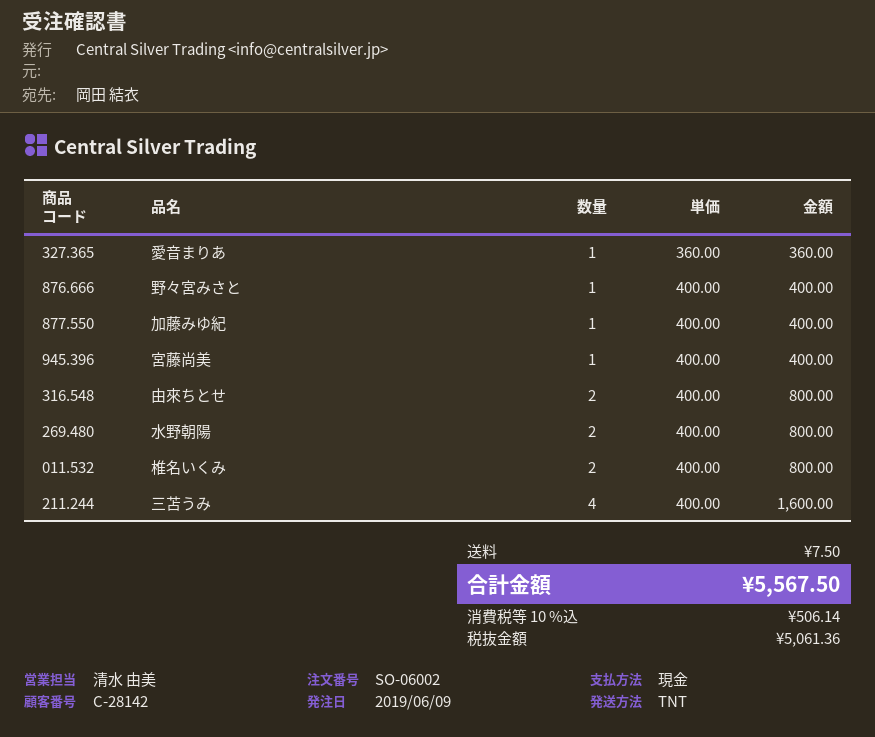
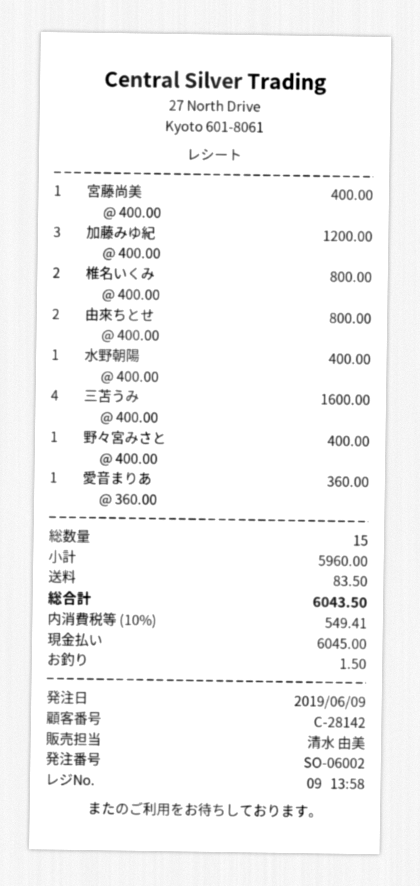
加藤みゆ紀: 1 x 400.00 = 400.00 -> 3 x 400.00 = 1200.00
水野朝陽: 2 x 400.00 = 800.00 -> 1 x 400.00 = 400.00
shipping: 7.50 -> 83.50
tax: 10% = 506.14 -> 10% = 549.41
total: 5567.50 -> 6043.50

